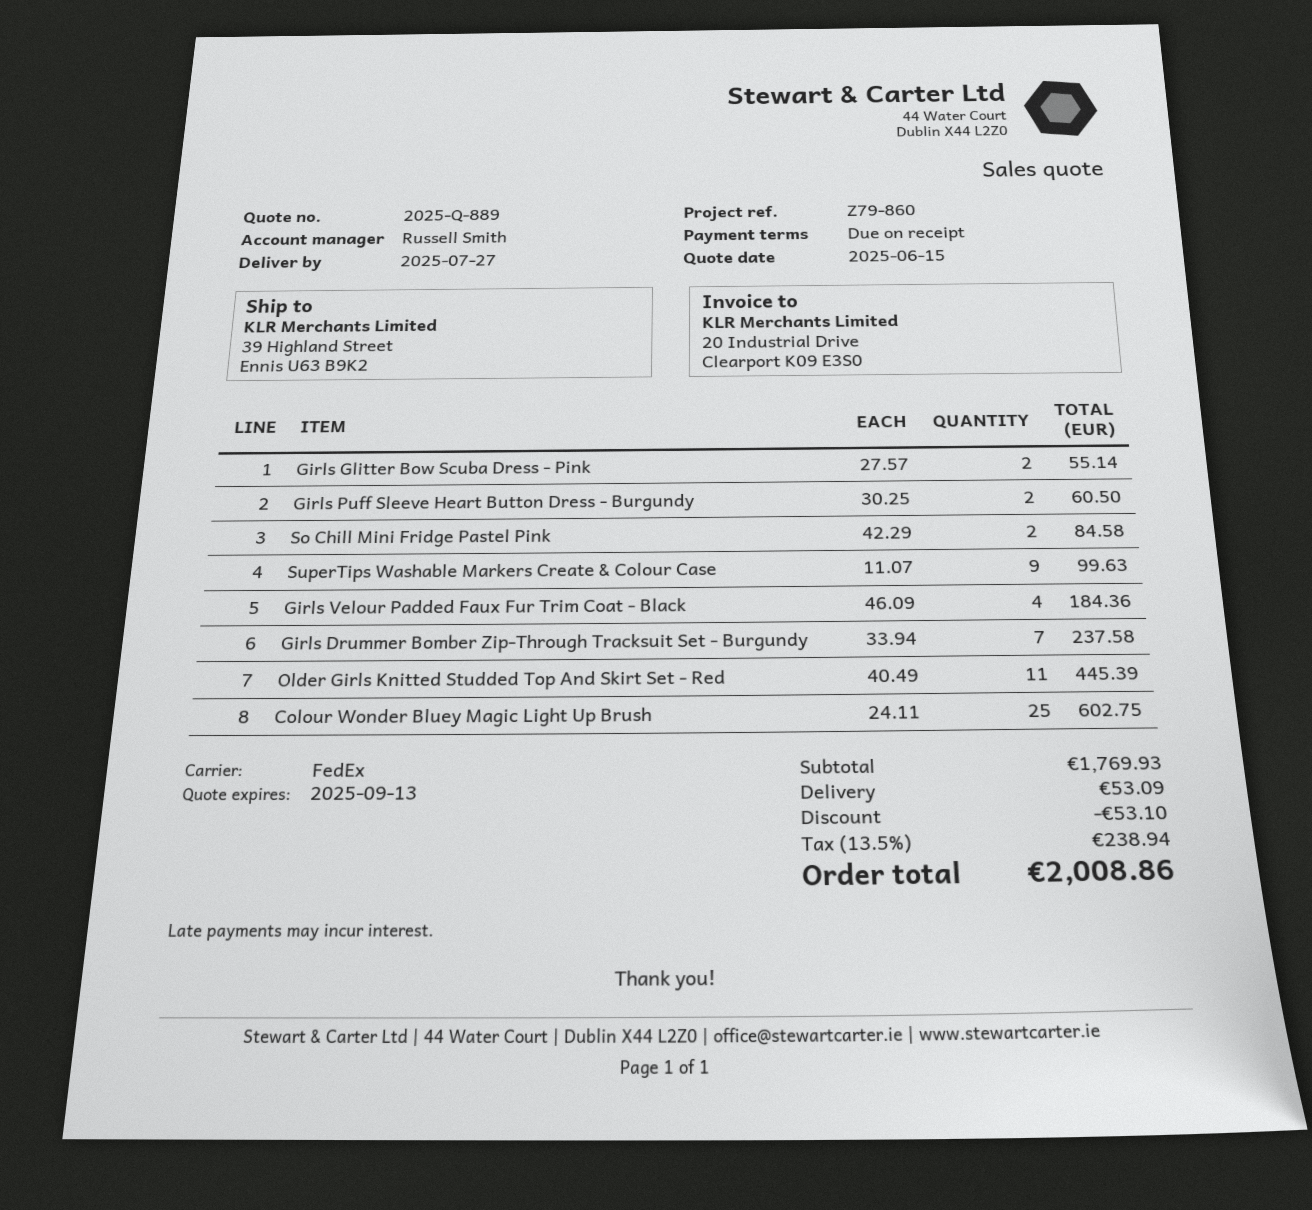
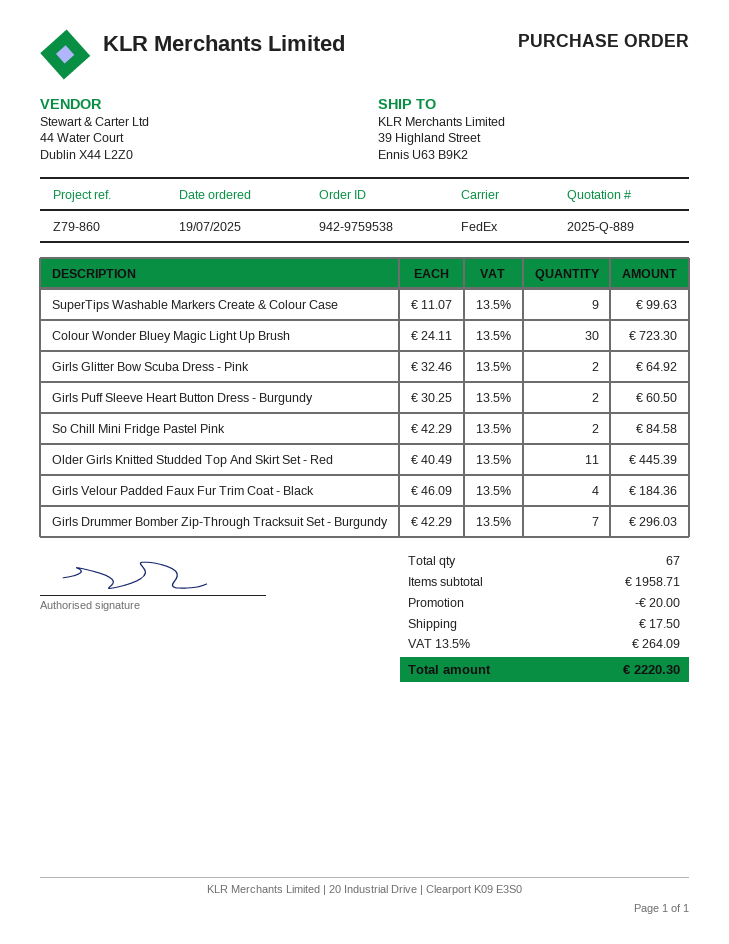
Girls Glitter Bow Scuba Dress - Pink: 2 x 27.57 = 55.14 -> 2 x 32.46 = 64.92
Girls Drummer Bomber Zip-Through Tracksuit Set - Burgundy: 7 x 33.94 = 237.58 -> 7 x 42.29 = 296.03
Colour Wonder Bluey Magic Light Up Brush: 25 x 24.11 = 602.75 -> 30 x 24.11 = 723.30
subtotal: 1769.93 -> 1958.71
discount: 53.10 -> 20.00
shipping: 53.09 -> 17.50
tax: 13.5% = 238.94 -> 13.5% = 264.09
total: 2008.86 -> 2220.30

